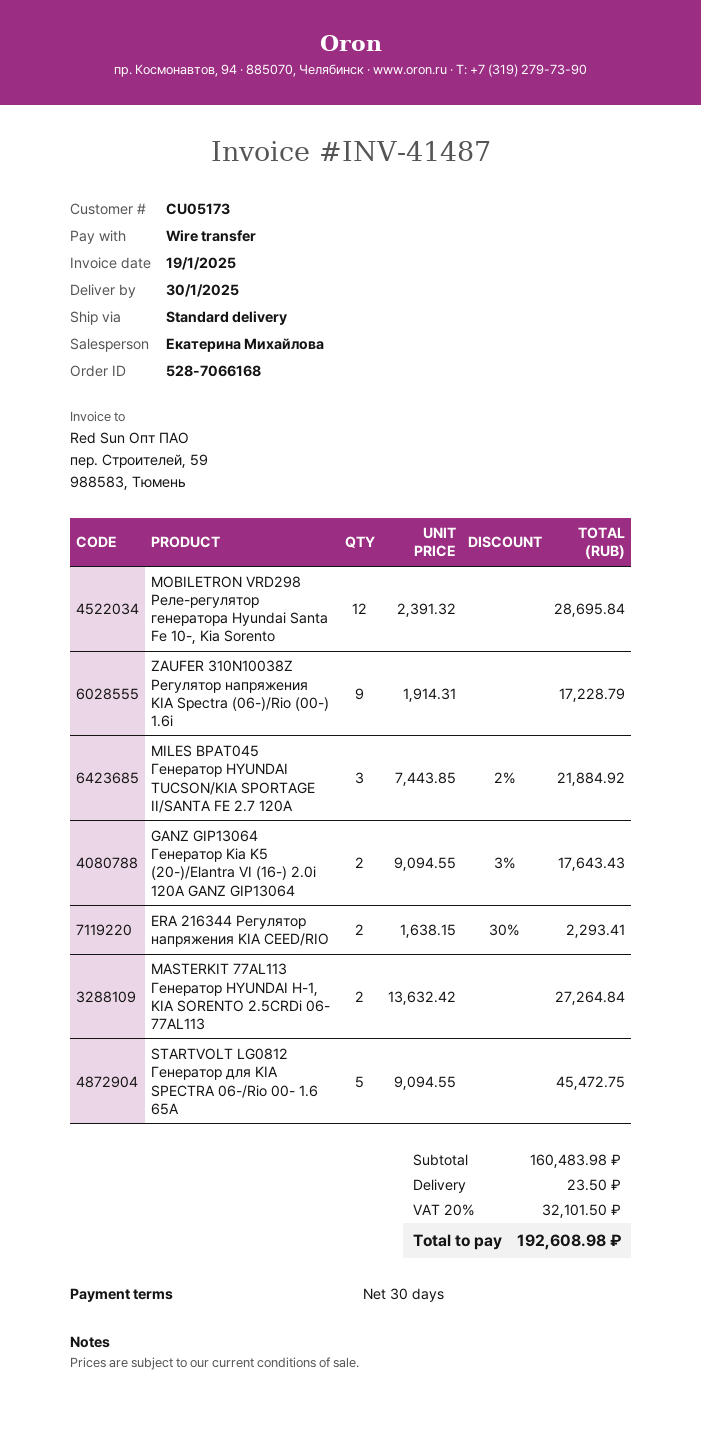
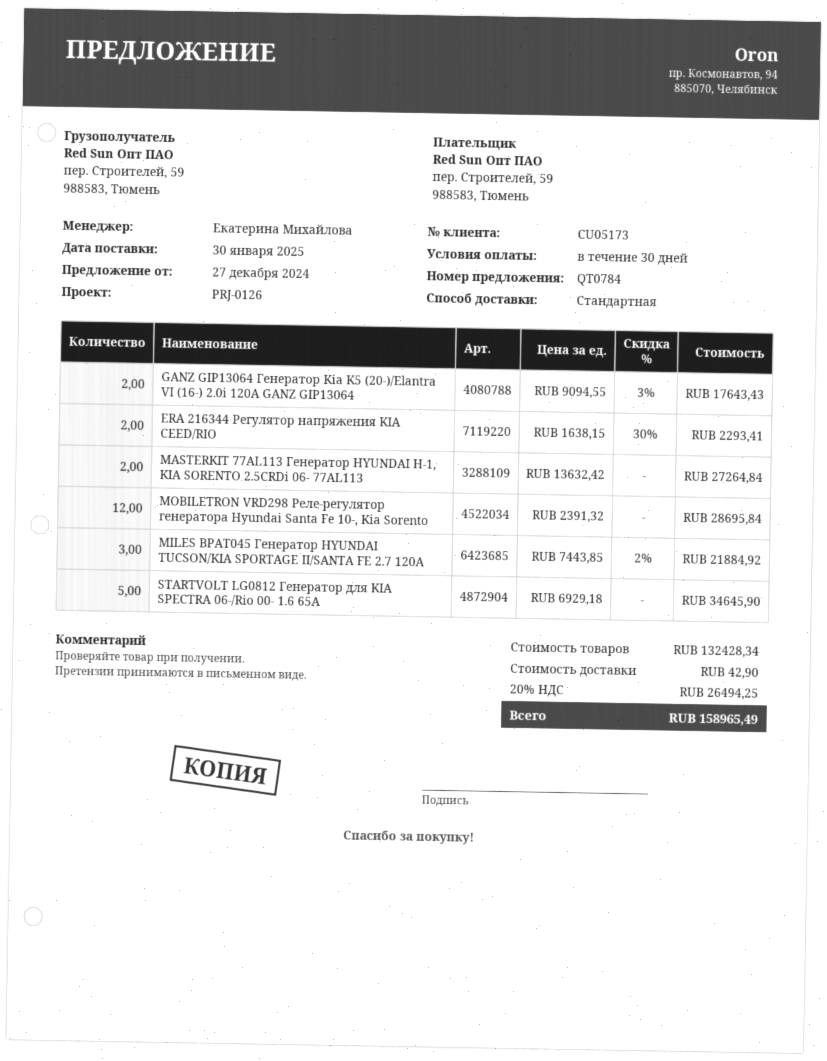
ZAUFER 310N10038Z Регулятор напряжения KIA Spectra (06-)/Rio (00-) 1.6i: 9 x 1914.31 = 17228.79 -> none
STARTVOLT LG0812 Генератор для KIA SPECTRA 06-/Rio 00- 1.6 65A: 5 x 9094.55 = 45472.75 -> 5 x 6929.18 = 34645.90
subtotal: 160483.98 -> 132428.34
shipping: 23.50 -> 42.90
tax: 20% = 32101.50 -> 20% = 26494.25
total: 192608.98 -> 158965.49

